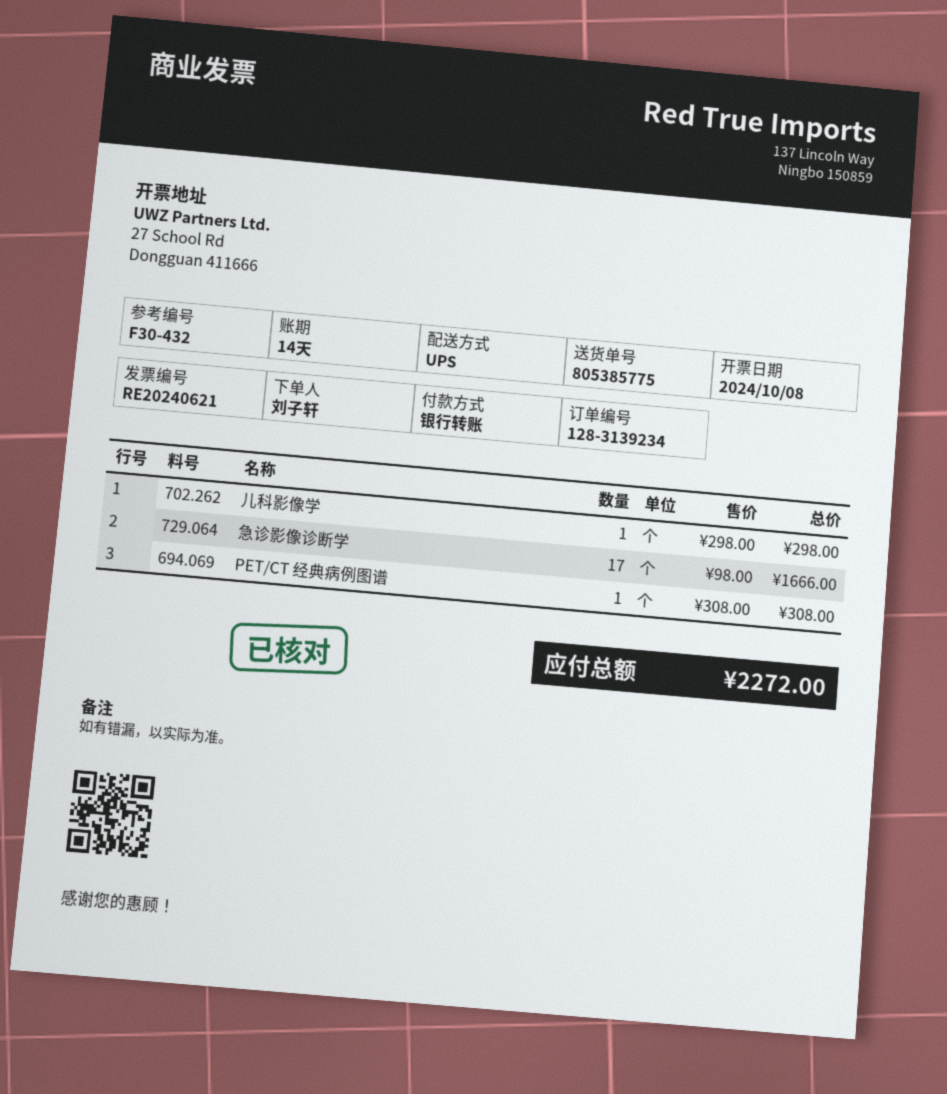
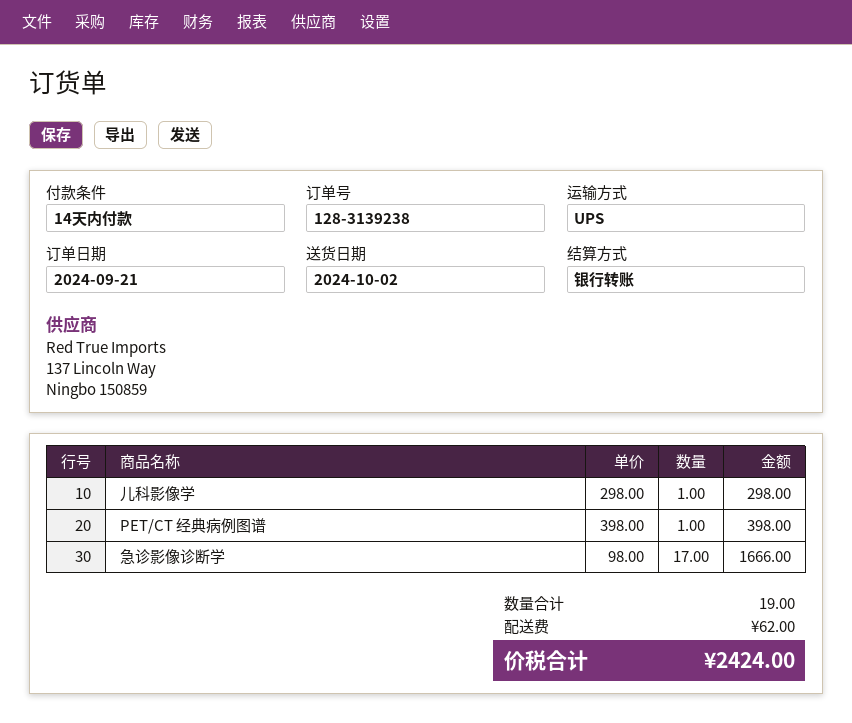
order number: 128-3139234 -> 128-3139238
PET/CT 经典病例图谱: 1 x 308.00 = 308.00 -> 1 x 398.00 = 398.00
shipping: none -> 62.00
total: 2272.00 -> 2424.00

